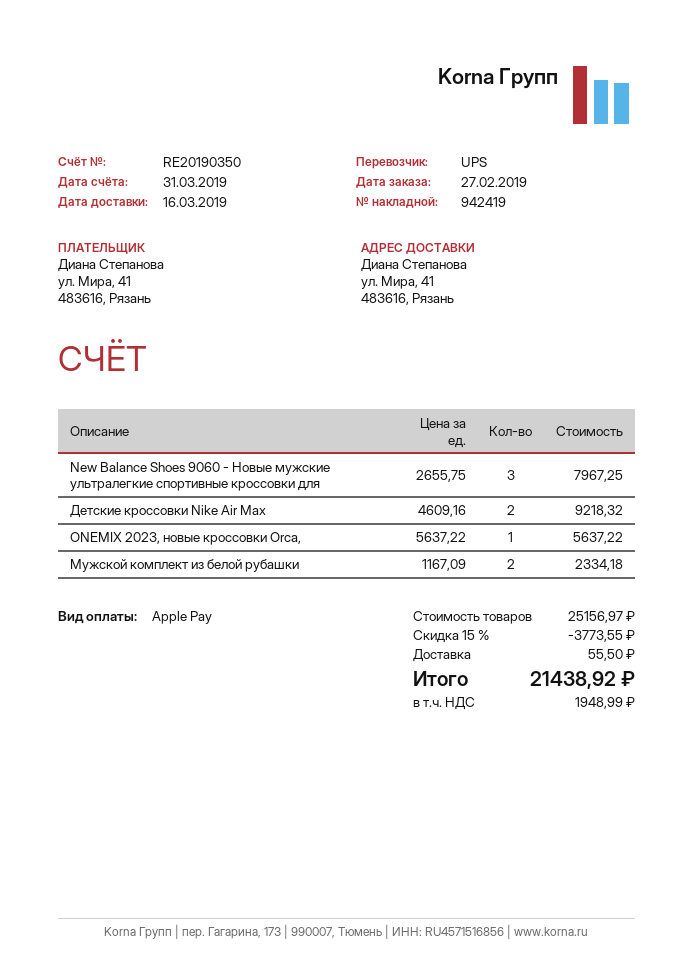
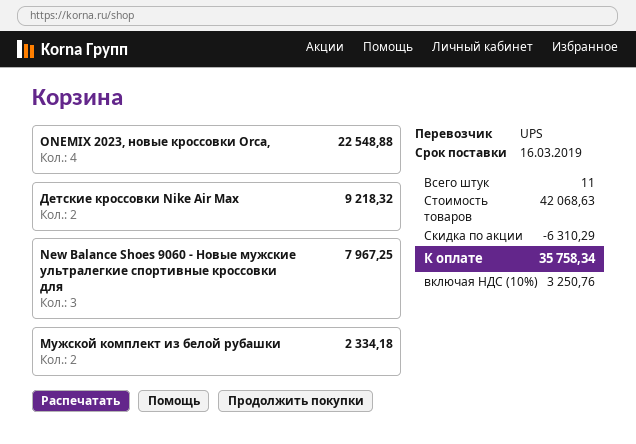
ONEMIX 2023, новые кроссовки Orca,: 1 for 5637.22 -> 4 for 22548.88
subtotal: 25156.97 -> 42068.63
discount: 3773.55 -> 6310.29
shipping: 55.50 -> none
tax: 1948.99 -> 3250.76
total: 21438.92 -> 35758.34

